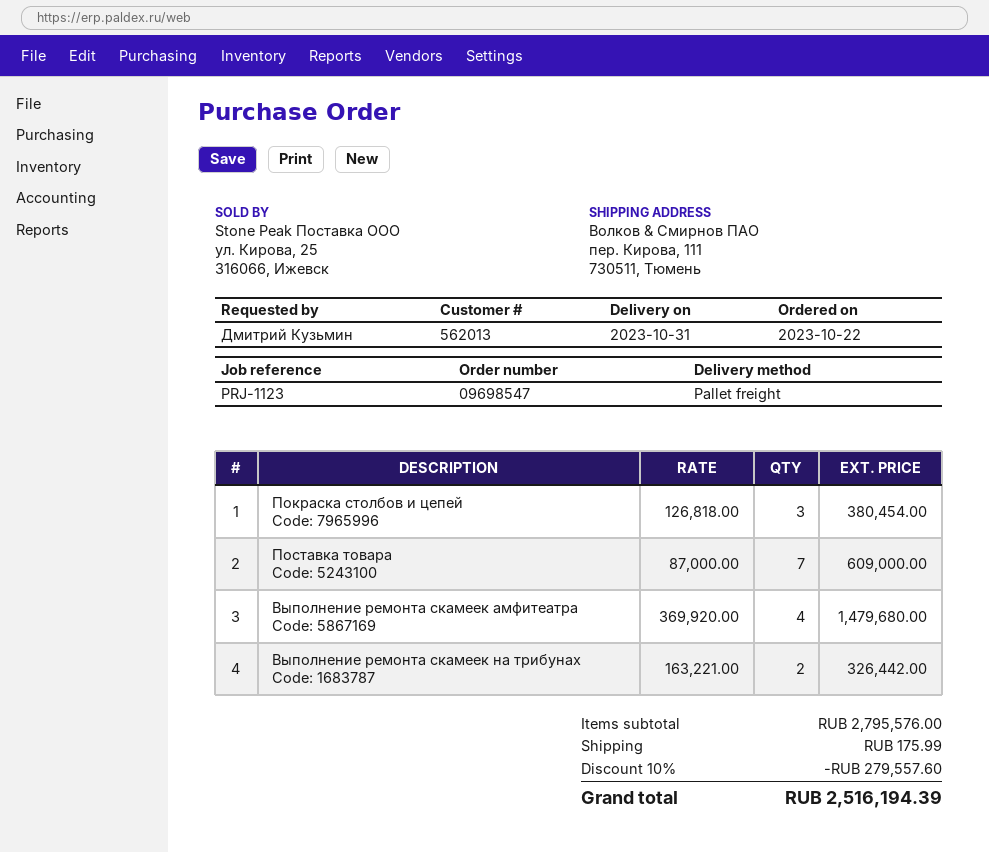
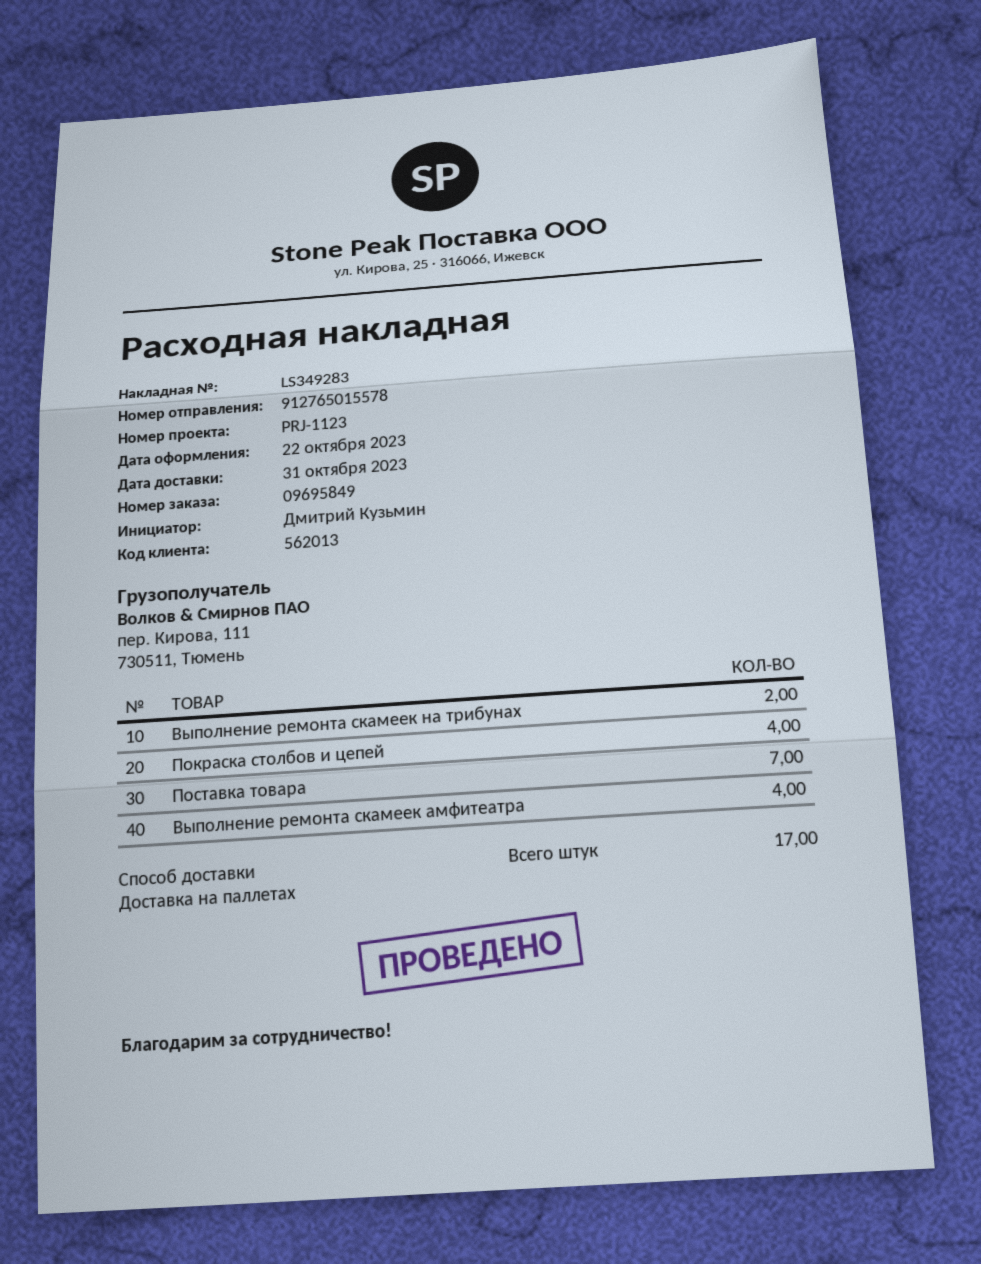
order number: 09698547 -> 09695849
Покраска столбов и цепей: 3 -> 4

